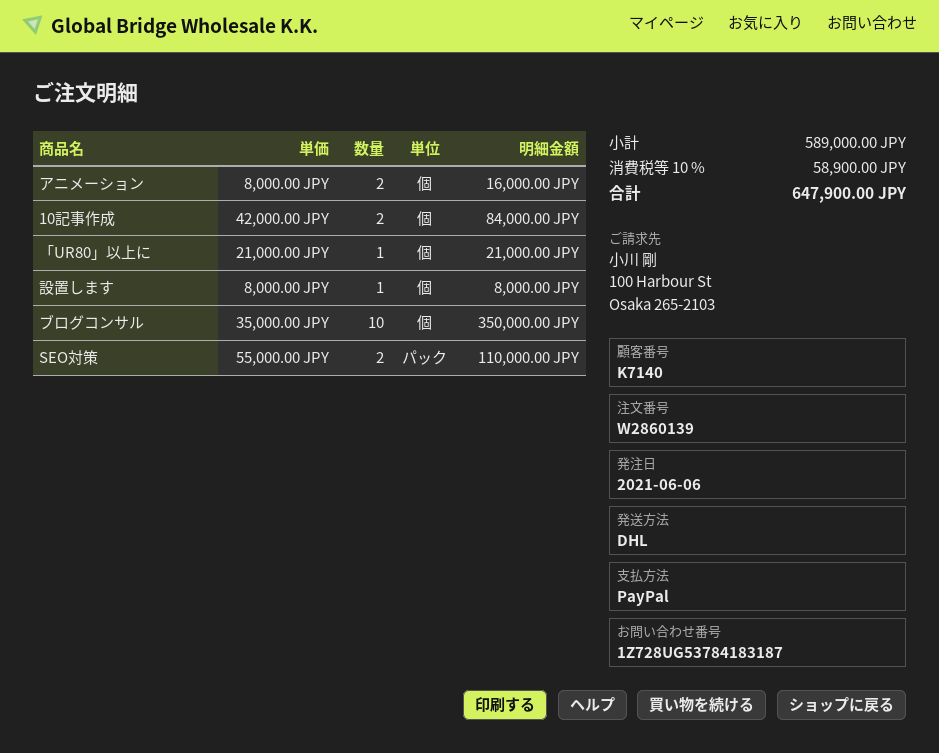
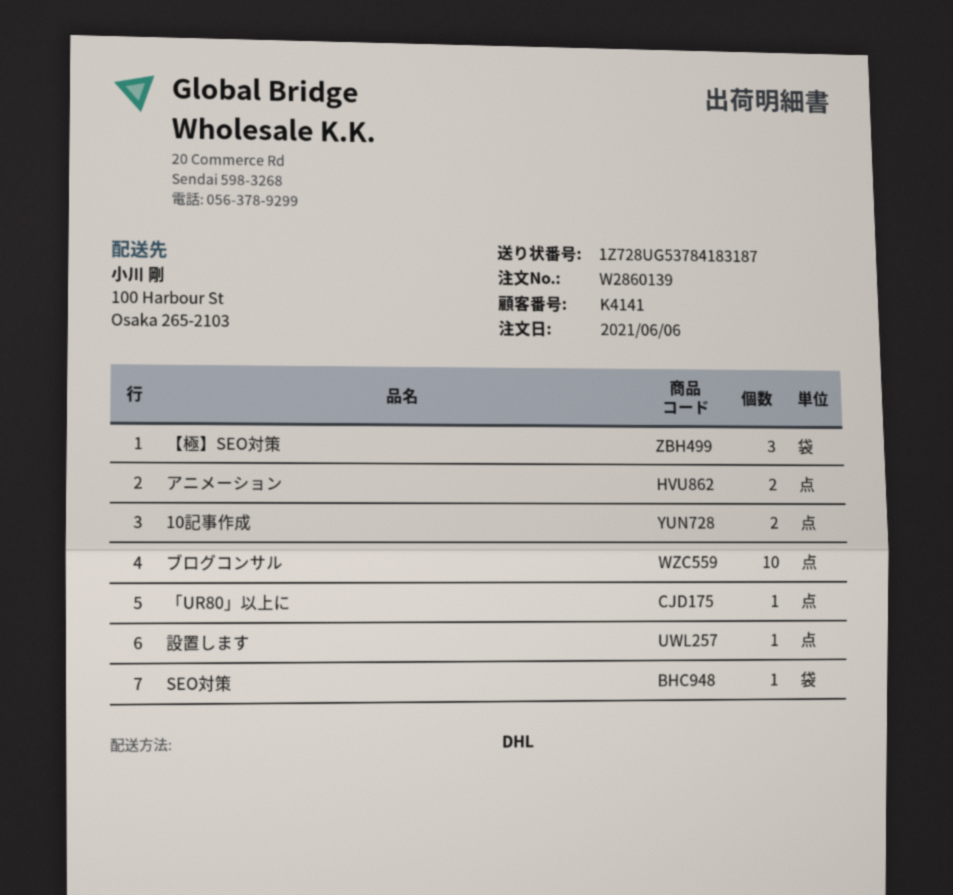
customer number: K7140 -> K4141
SEO対策: 2 -> 1
【極】SEO対策: none -> 3

